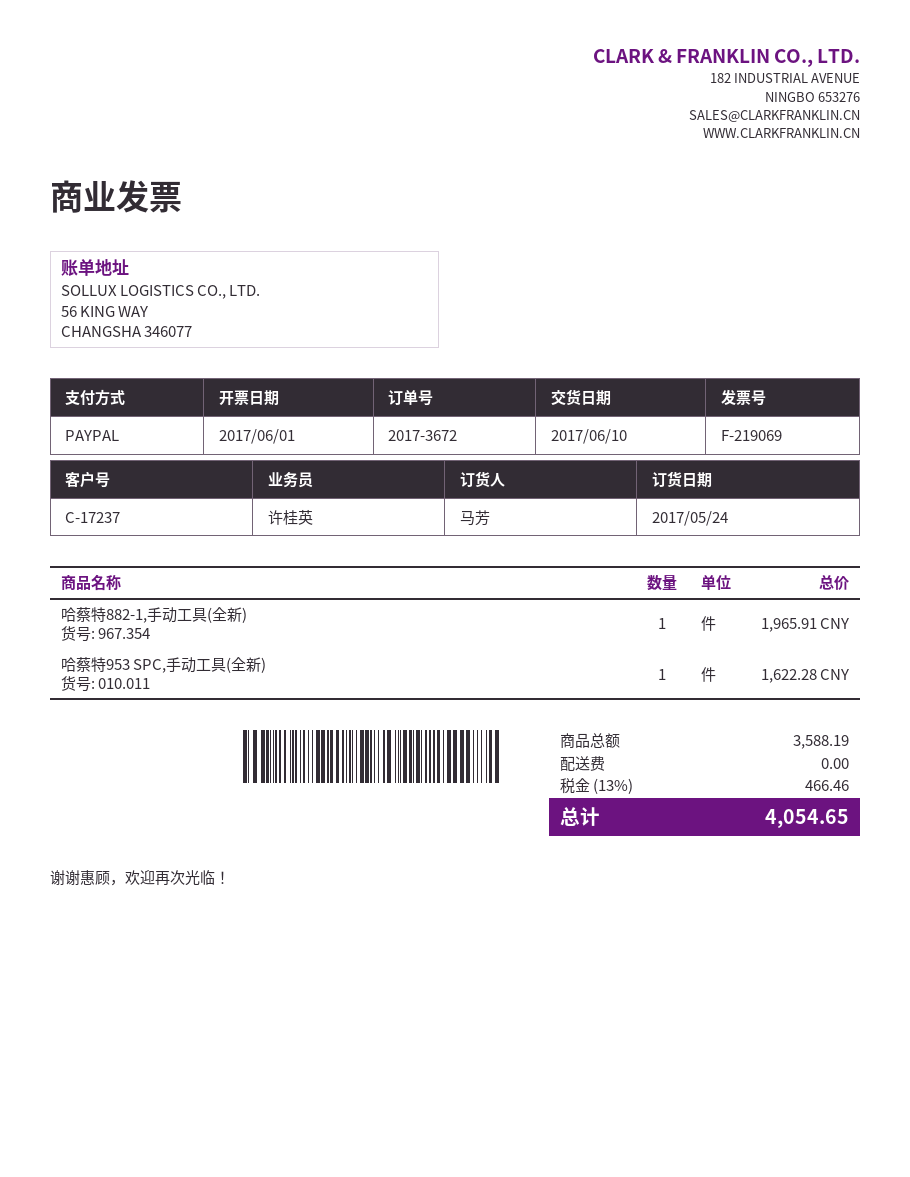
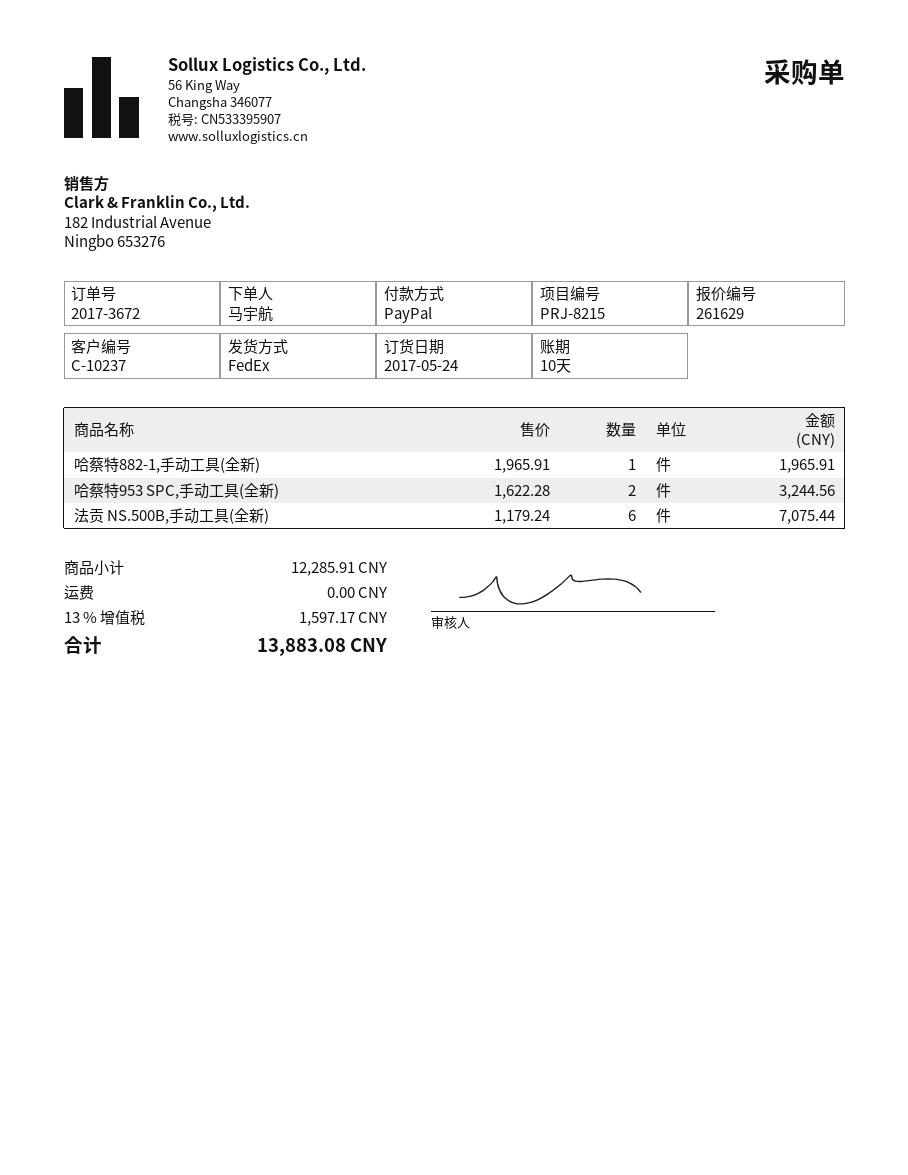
customer number: C-17237 -> C-10237
ordered by: 马芳 -> 马宇航
哈蔡特953 SPC,手动工具(全新): 1 for 1622.28 -> 2 for 3244.56
法贡 NS.500B,手动工具(全新): none -> 6 for 7075.44
subtotal: 3588.19 -> 12285.91
tax: 13% = 466.46 -> 13% = 1597.17
total: 4054.65 -> 13883.08

